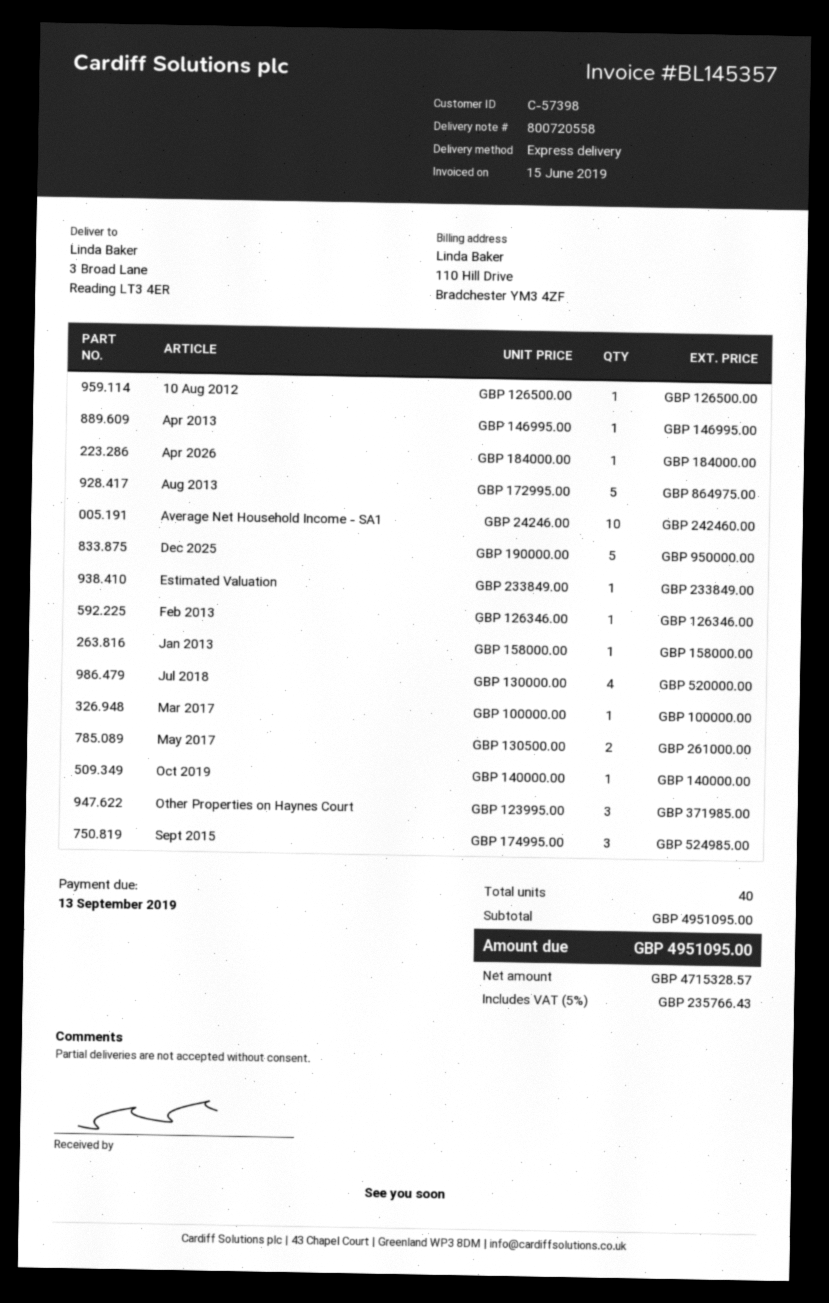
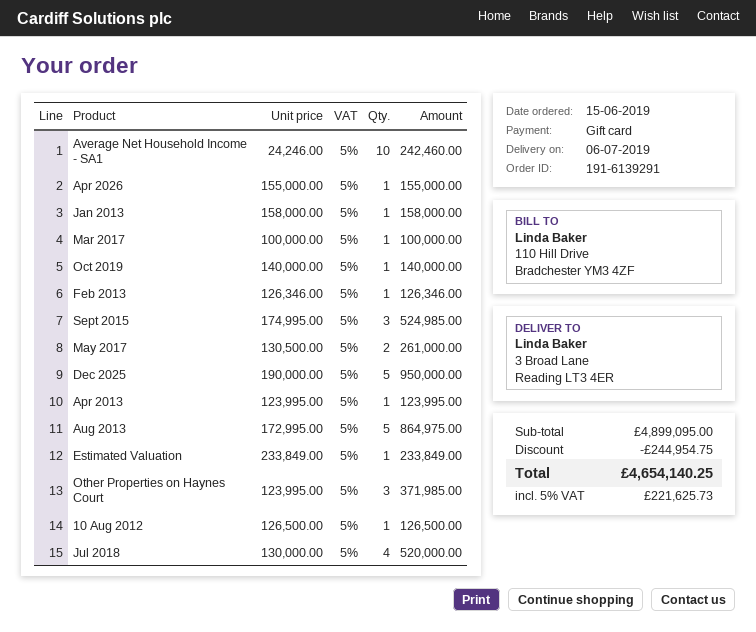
Apr 2013: 1 x 146995.00 = 146995.00 -> 1 x 123995.00 = 123995.00
Apr 2026: 1 x 184000.00 = 184000.00 -> 1 x 155000.00 = 155000.00
subtotal: 4951095.00 -> 4899095.00
discount: none -> 244954.75
tax: 5% = 235766.43 -> 5% = 221625.73
total: 4951095.00 -> 4654140.25

